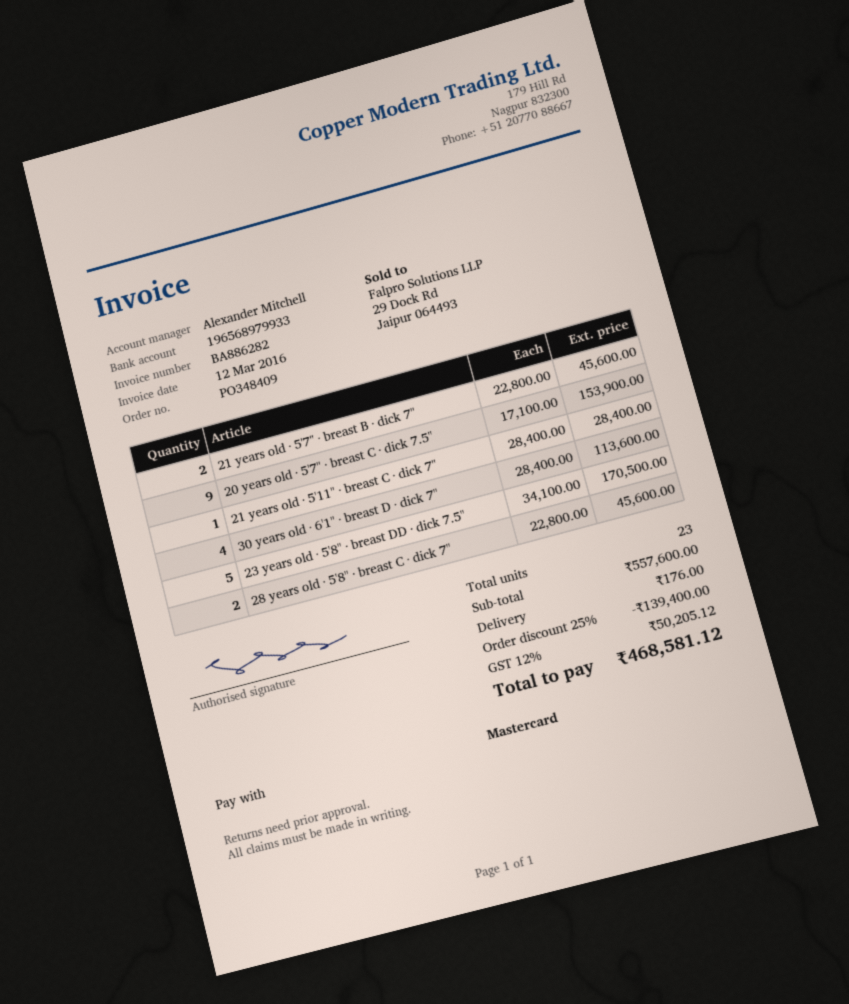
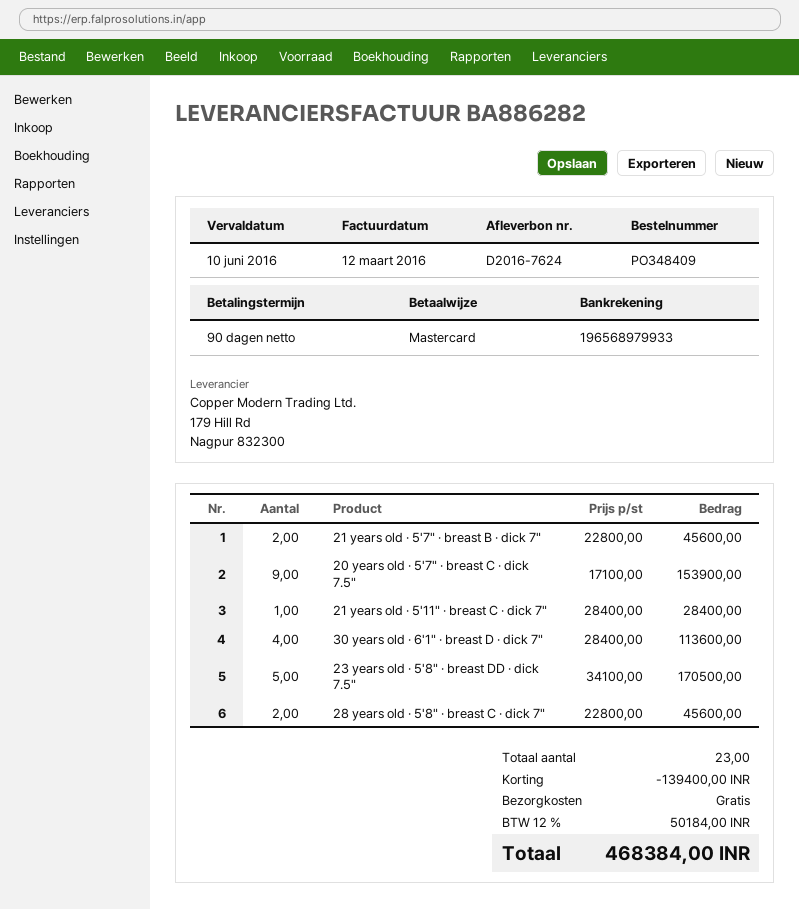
shipping: 176.00 -> 0.00
tax: 12% = 50205.12 -> 12% = 50184.00
total: 468581.12 -> 468384.00

